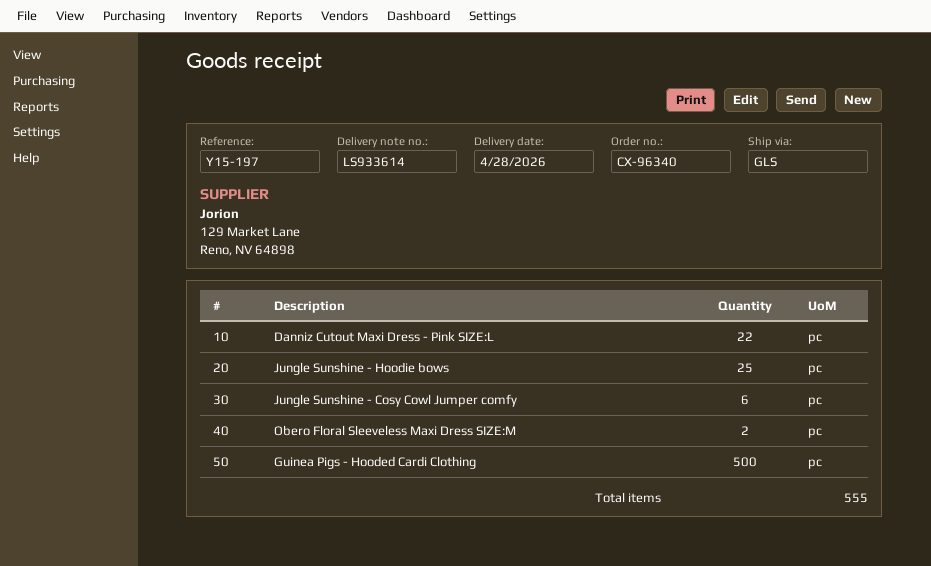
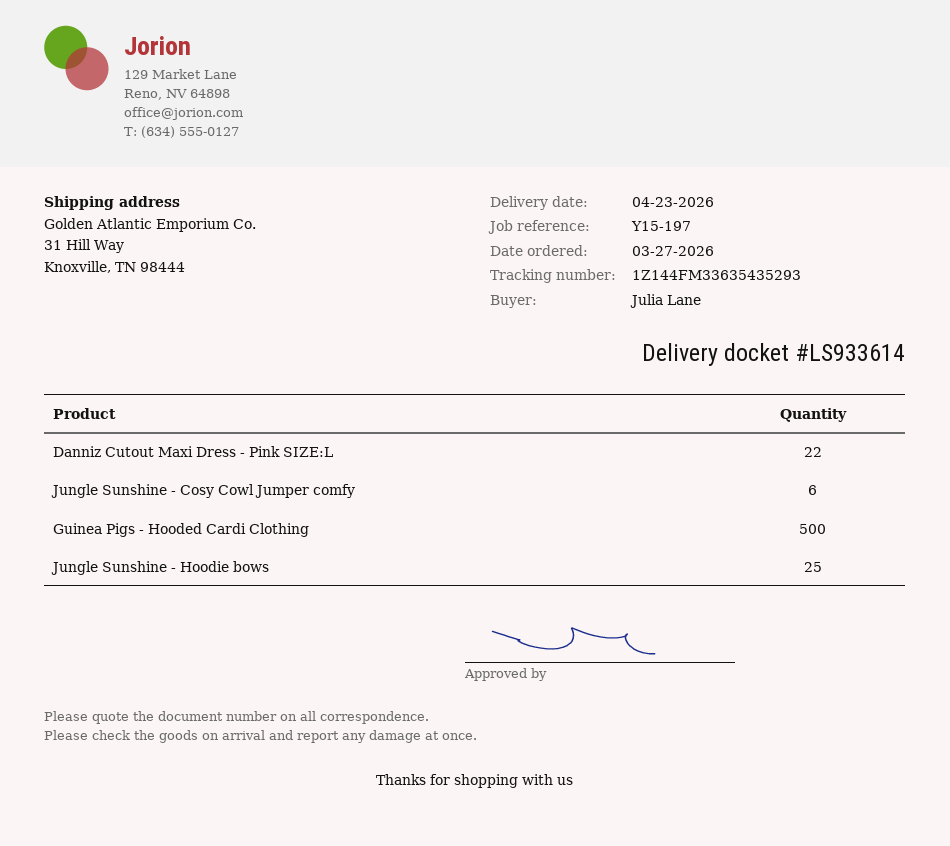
delivery date: 2026-04-28 -> 2026-04-23
Obero Floral Sleeveless Maxi Dress SIZE:M: 2 -> none

